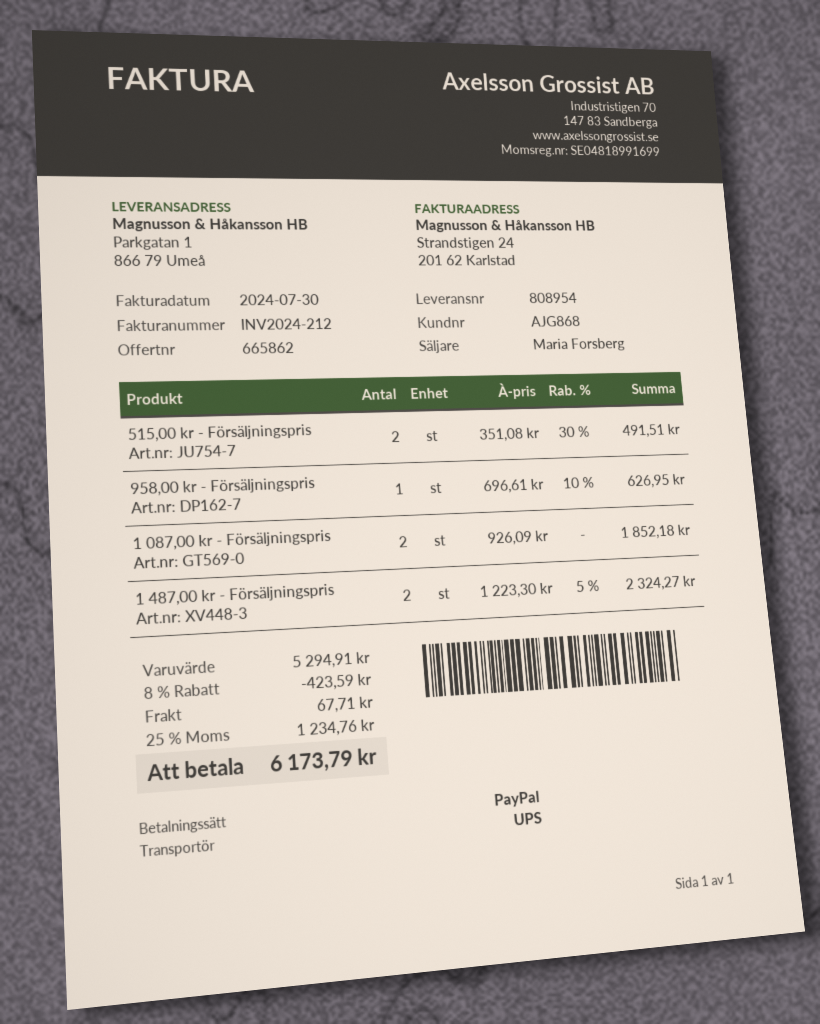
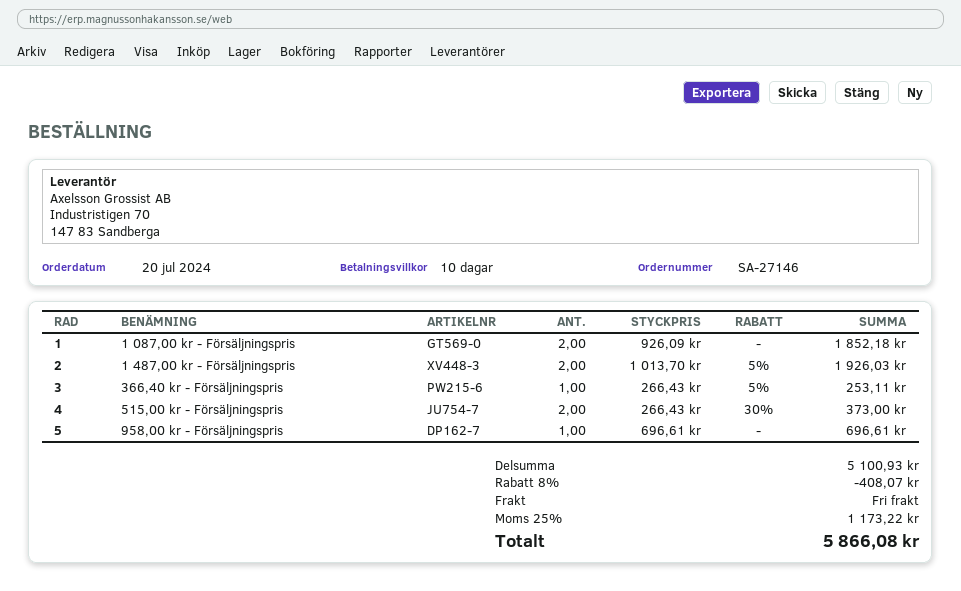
515,00 kr - Försäljningspris: 2 x 351.08 - 30% = 491.51 -> 2 x 266.43 - 30% = 373.00
958,00 kr - Försäljningspris: 1 x 696.61 - 10% = 626.95 -> 1 x 696.61 = 696.61
1 487,00 kr - Försäljningspris: 2 x 1223.30 - 5% = 2324.27 -> 2 x 1013.70 - 5% = 1926.03
366,40 kr - Försäljningspris: none -> 1 x 266.43 - 5% = 253.11
subtotal: 5294.91 -> 5100.93
discount: 8% = 423.59 -> 8% = 408.07
shipping: 67.71 -> 0.00
tax: 25% = 1234.76 -> 25% = 1173.22
total: 6173.79 -> 5866.08

